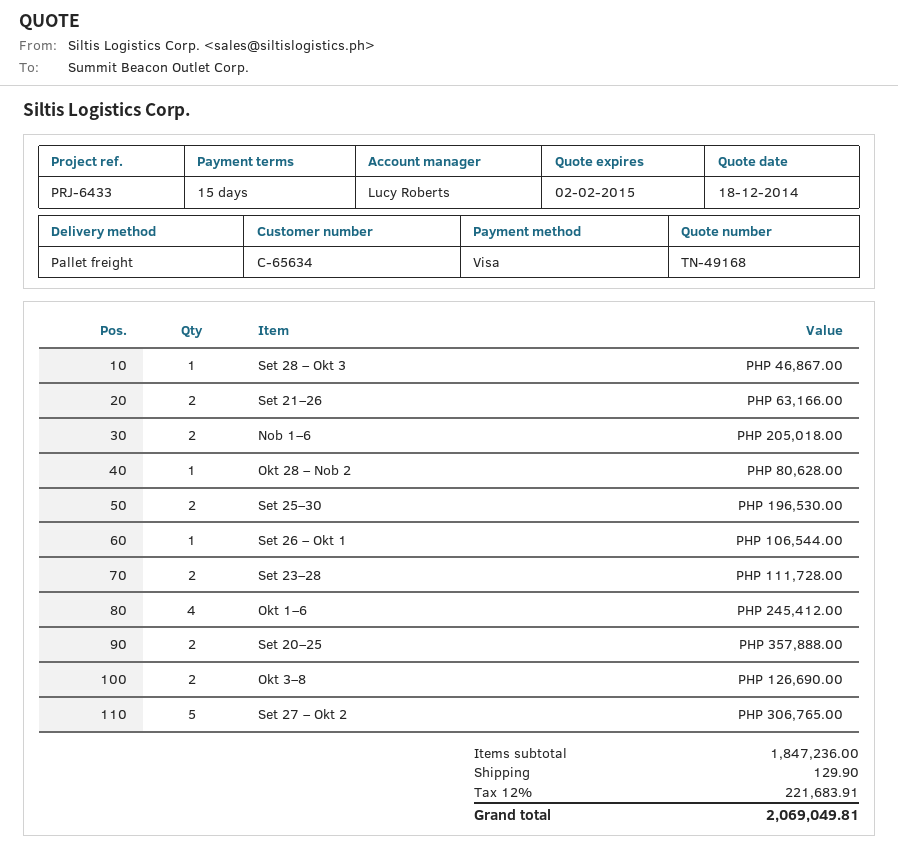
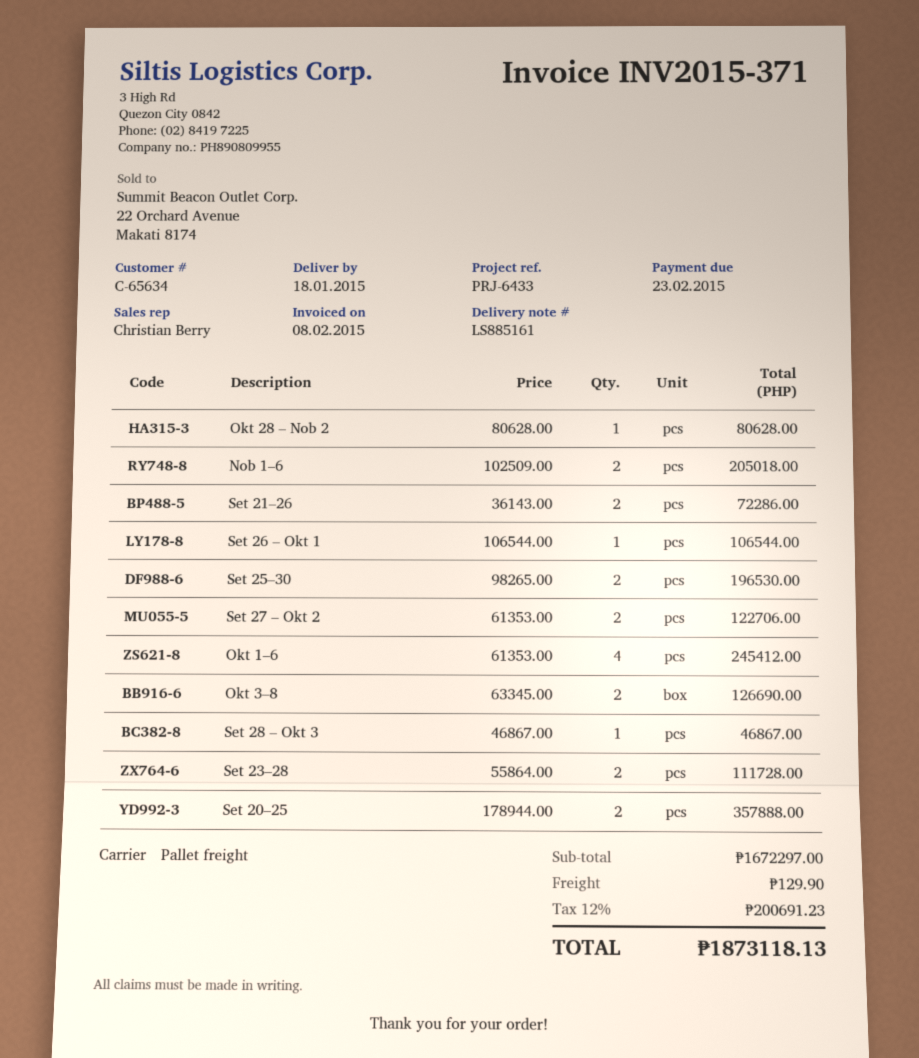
sales rep: Lucy Roberts -> Christian Berry
Set 21–26: 2 for 63166.00 -> 2 for 72286.00
Set 27 – Okt 2: 5 for 306765.00 -> 2 for 122706.00
subtotal: 1847236.00 -> 1672297.00
tax: 12% = 221683.91 -> 12% = 200691.23
total: 2069049.81 -> 1873118.13

